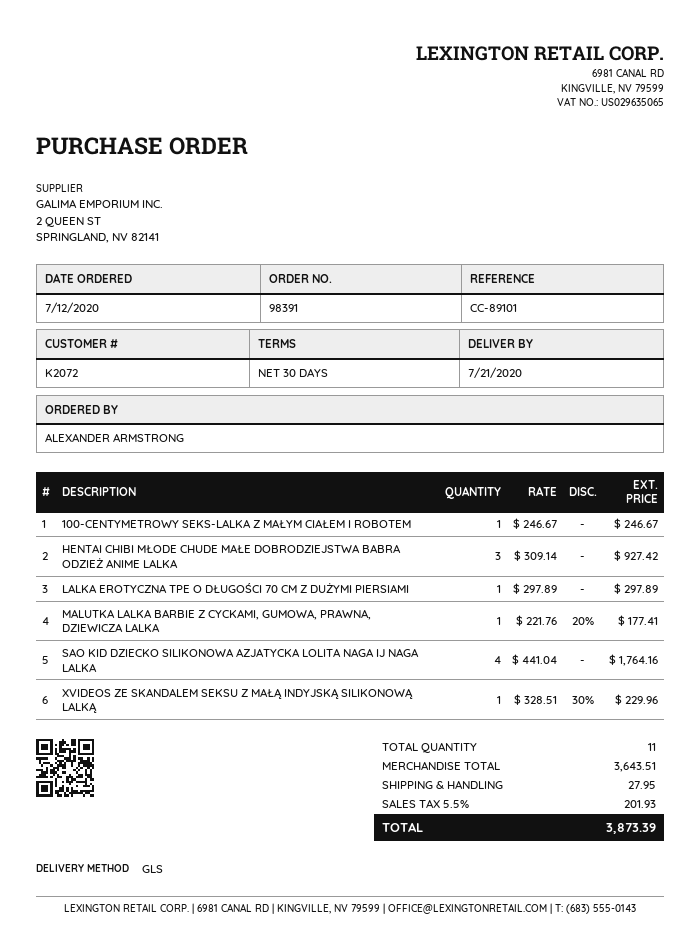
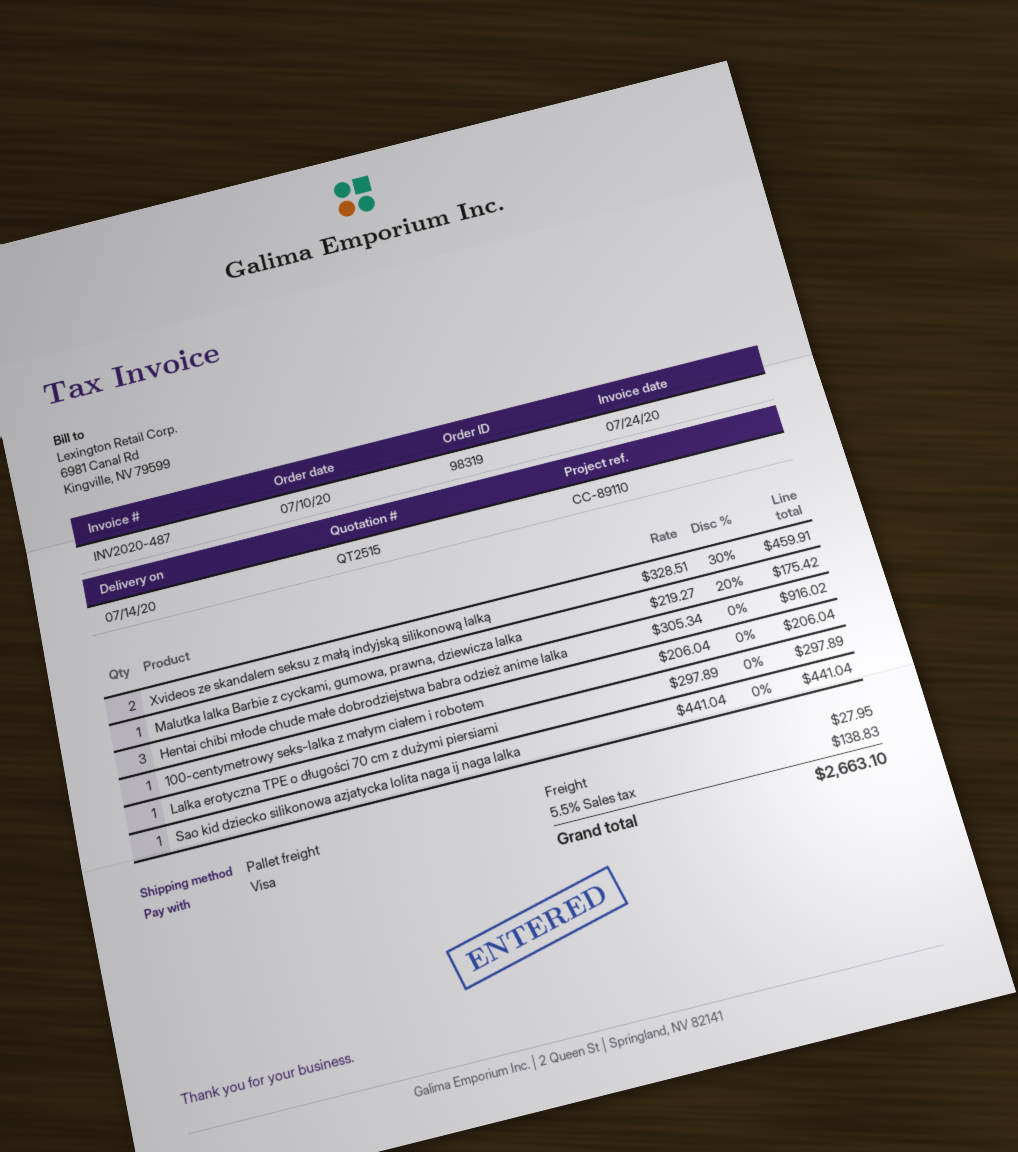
order number: 98391 -> 98319
order date: 2020-07-12 -> 2020-07-10
delivery date: 2020-07-21 -> 2020-07-14
reference: CC-89101 -> CC-89110
shipping method: GLS -> pallet freight
100-CENTYMETROWY SEKS-LALKA Z MAŁYM CIAŁEM I ROBOTEM: 1 x 246.67 = 246.67 -> 1 x 206.04 = 206.04
HENTAI CHIBI MŁODE CHUDE MAŁE DOBRODZIEJSTWA BABRA ODZIEŻ ANIME LALKA: 3 x 309.14 = 927.42 -> 3 x 305.34 = 916.02
MALUTKA LALKA BARBIE Z CYCKAMI, GUMOWA, PRAWNA, DZIEWICZA LALKA: 1 x 221.76 - 20% = 177.41 -> 1 x 219.27 - 20% = 175.42
SAO KID DZIECKO SILIKONOWA AZJATYCKA LOLITA NAGA IJ NAGA LALKA: 4 x 441.04 = 1764.16 -> 1 x 441.04 = 441.04
XVIDEOS ZE SKANDALEM SEKSU Z MAŁĄ INDYJSKĄ SILIKONOWĄ LALKĄ: 1 x 328.51 - 30% = 229.96 -> 2 x 328.51 - 30% = 459.91
tax: 5.5% = 201.93 -> 5.5% = 138.83
total: 3873.39 -> 2663.10

